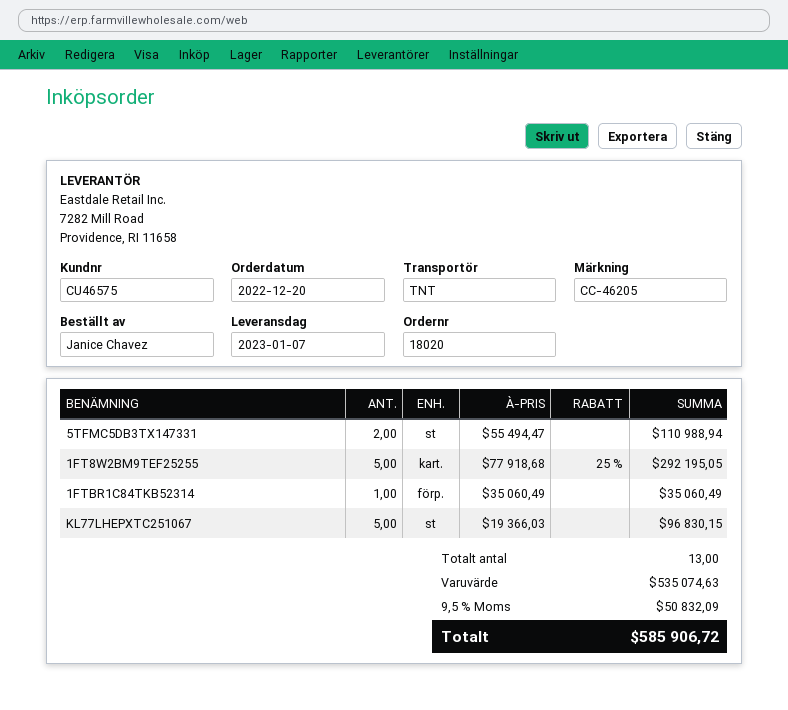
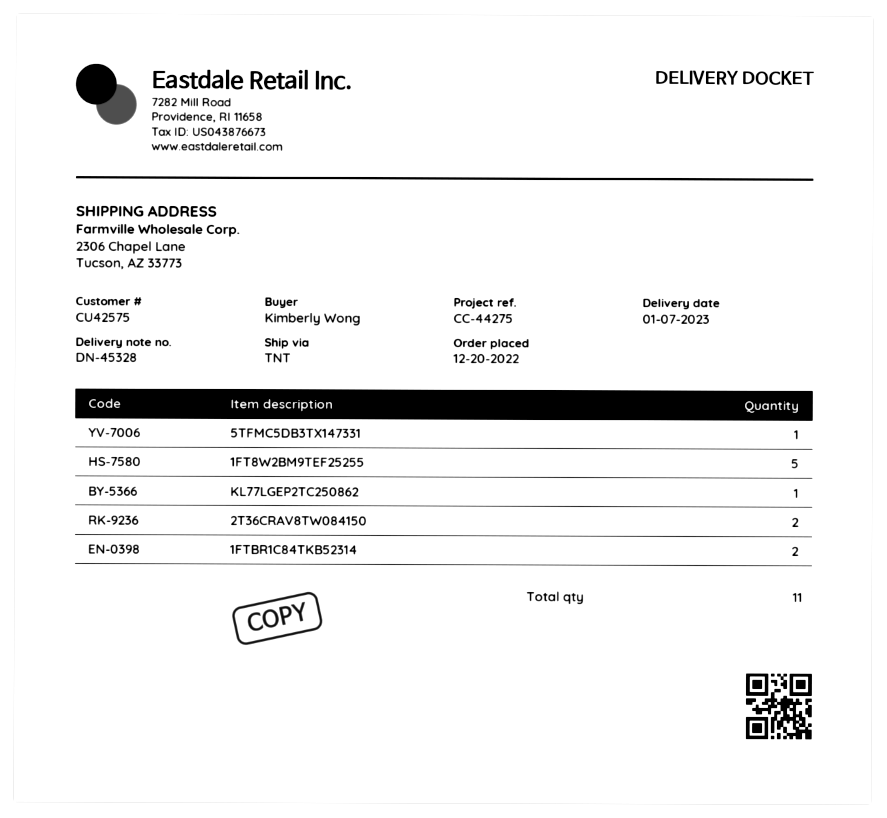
customer number: CU46575 -> CU42575
reference: CC-46205 -> CC-44275
ordered by: Janice Chavez -> Kimberly Wong
5TFMC5DB3TX147331: 2 -> 1
1FTBR1C84TKB52314: 1 -> 2
KL77LHEPXTC251067: 5 -> none
KL77LGEP2TC250862: none -> 1
2T36CRAV8TW084150: none -> 2
total quantity: 13 -> 11

